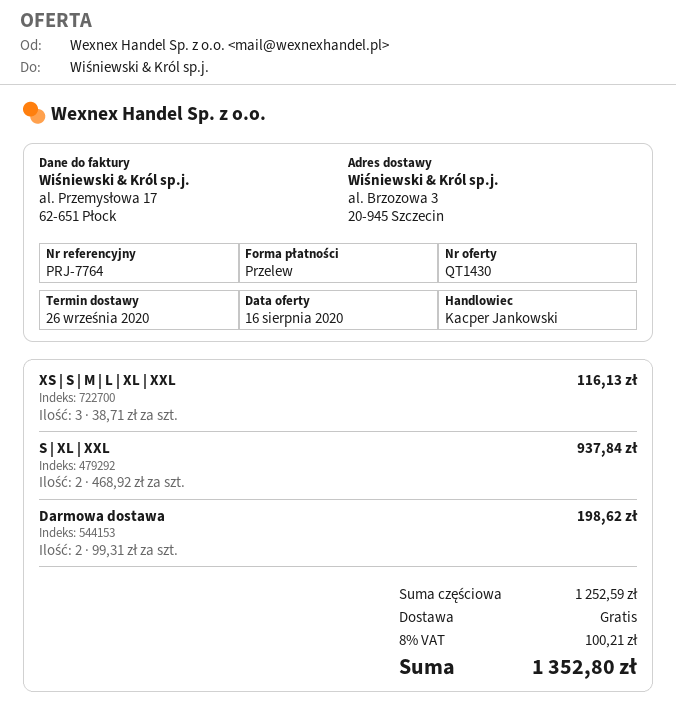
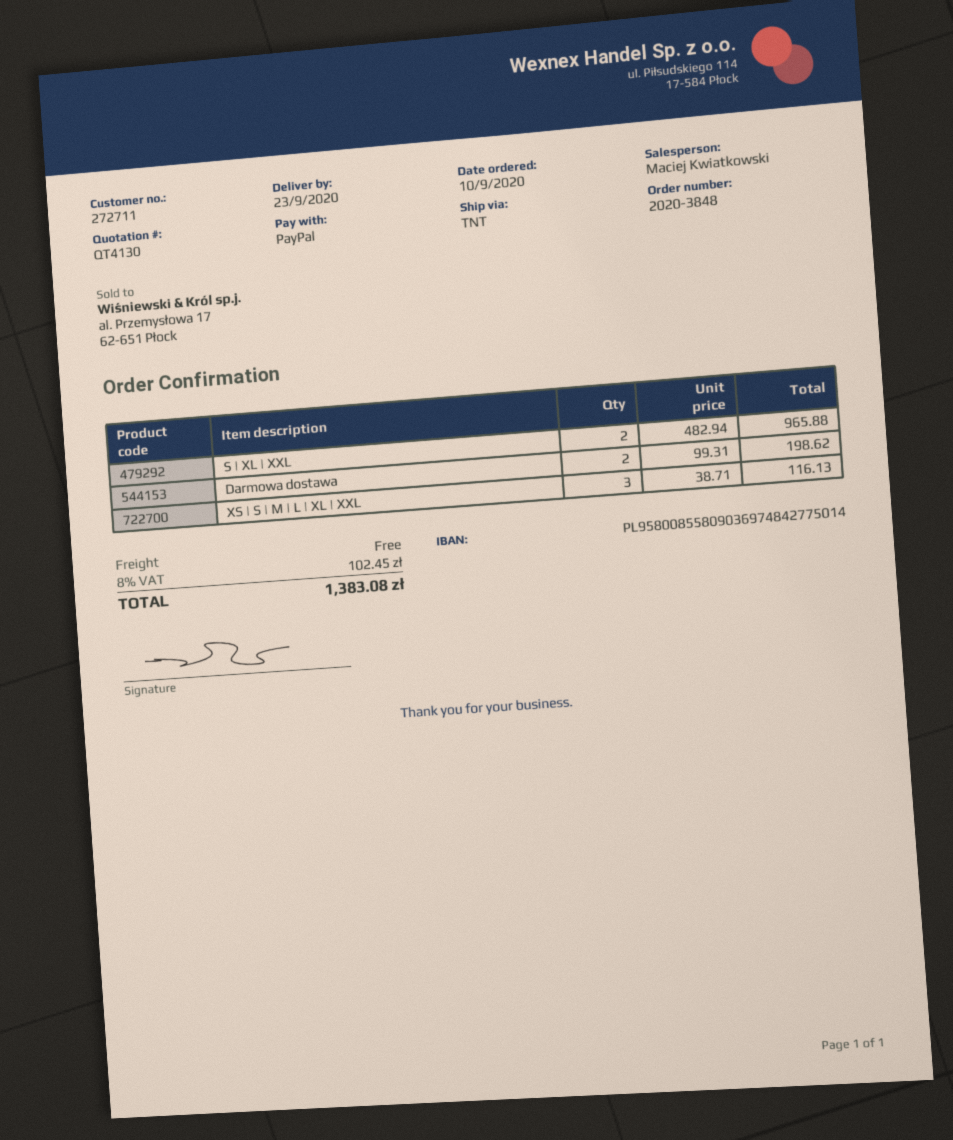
quote number: QT1430 -> QT4130
delivery date: 2020-09-26 -> 2020-09-23
sales rep: Kacper Jankowski -> Maciej Kwiatkowski
payment method: bank transfer -> PayPal
S | XL | XXL: 2 x 468.92 = 937.84 -> 2 x 482.94 = 965.88
tax: 8% = 100.21 -> 8% = 102.45
total: 1352.80 -> 1383.08

